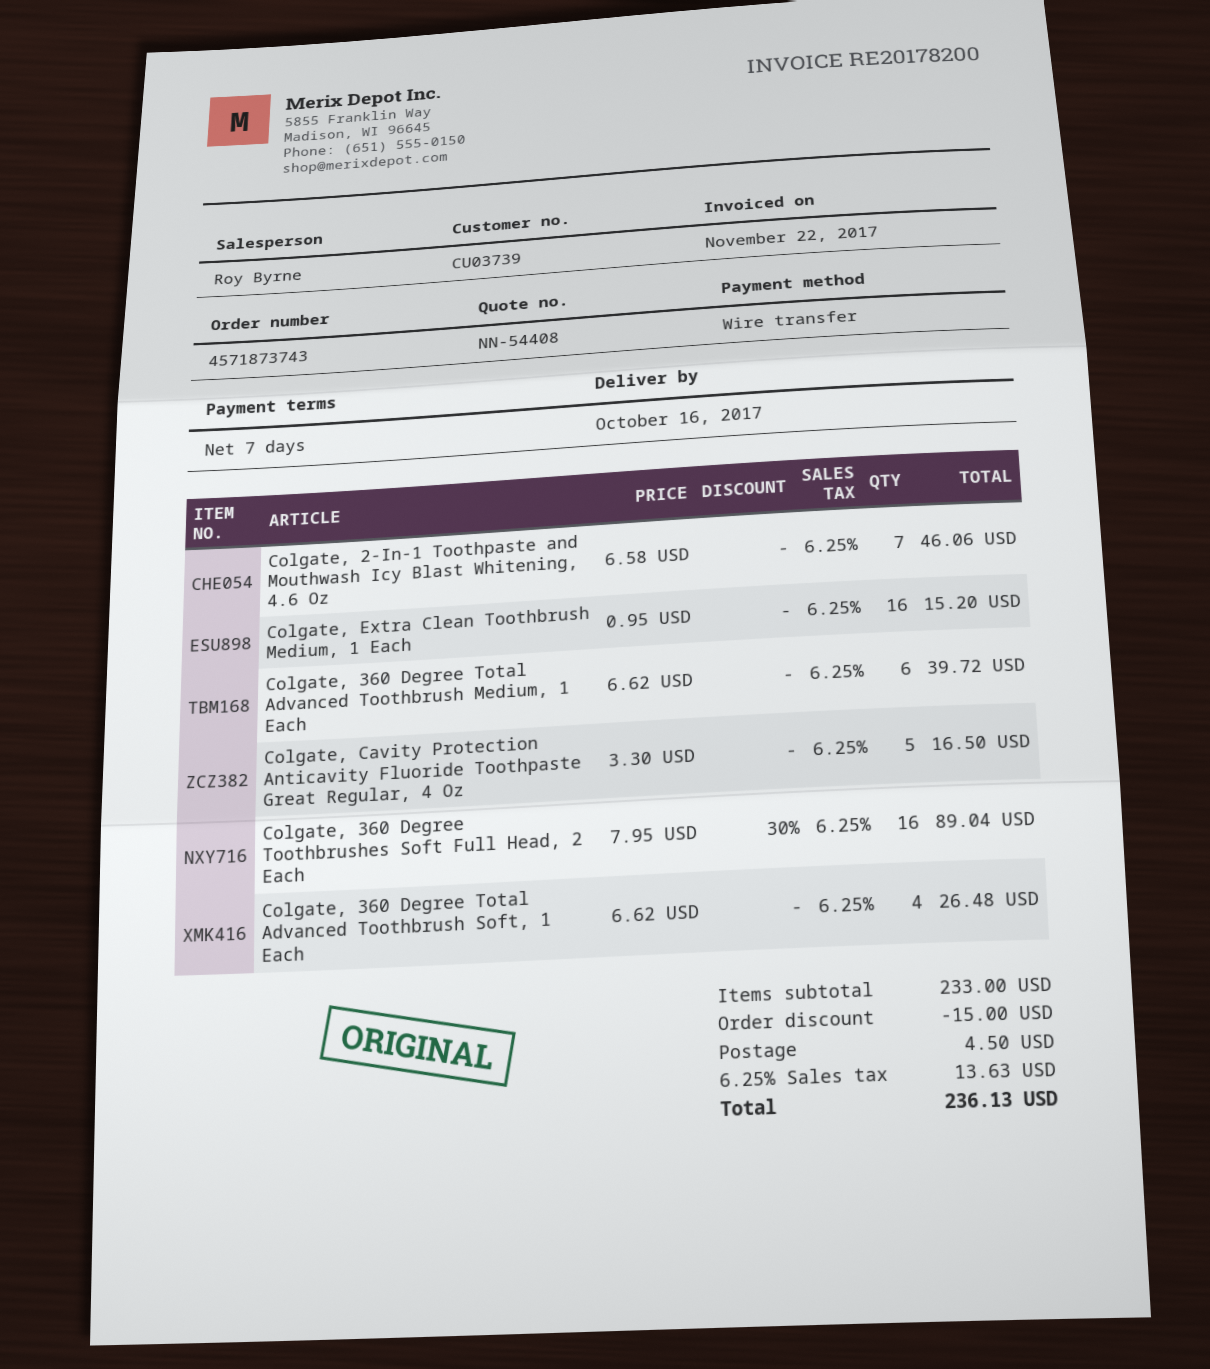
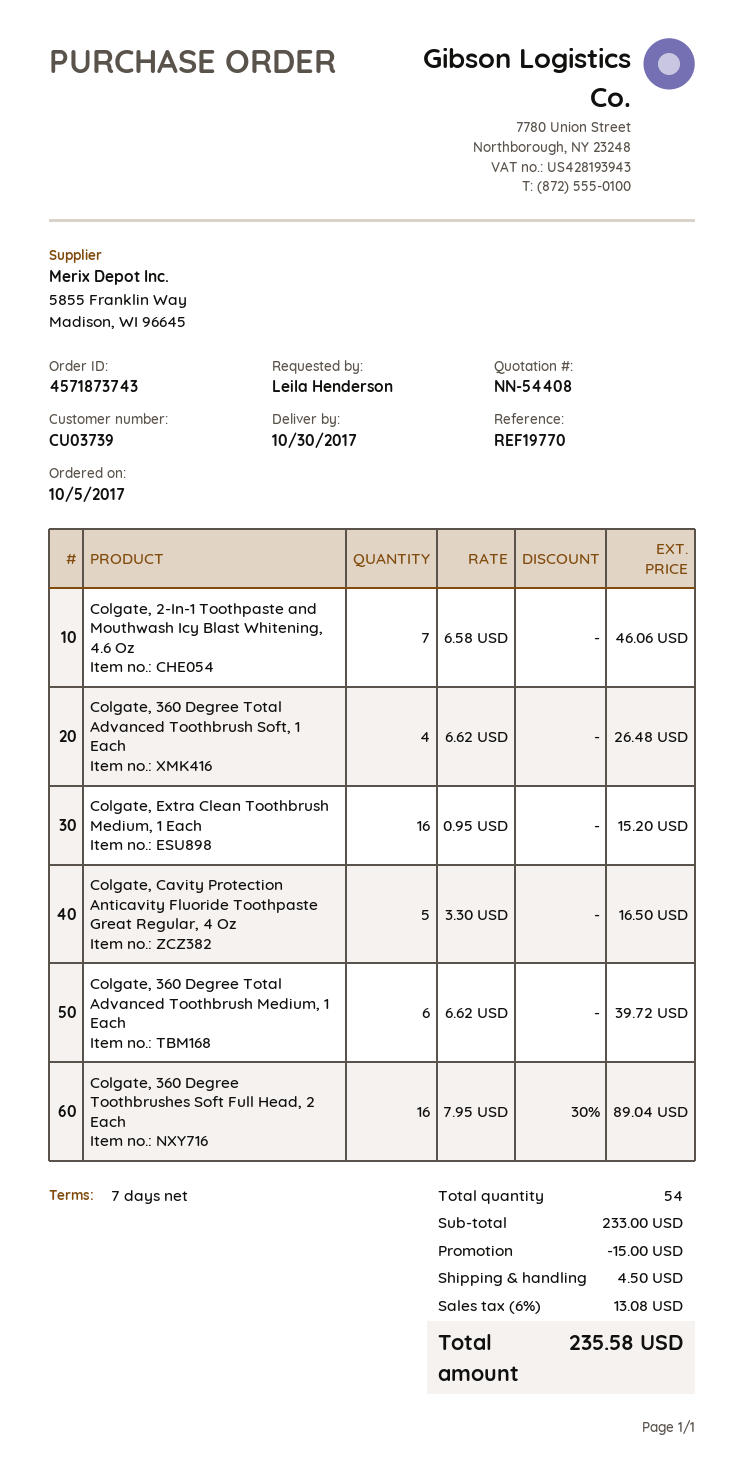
delivery date: 2017-10-16 -> 2017-10-30
tax: 6.25% = 13.63 -> 6% = 13.08
total: 236.13 -> 235.58

